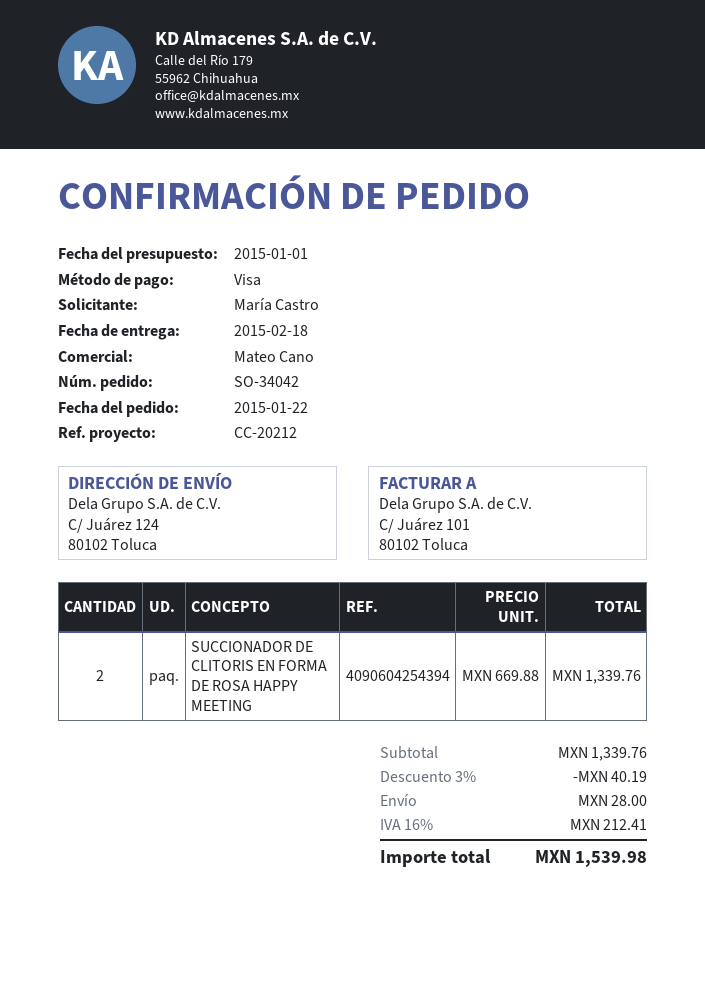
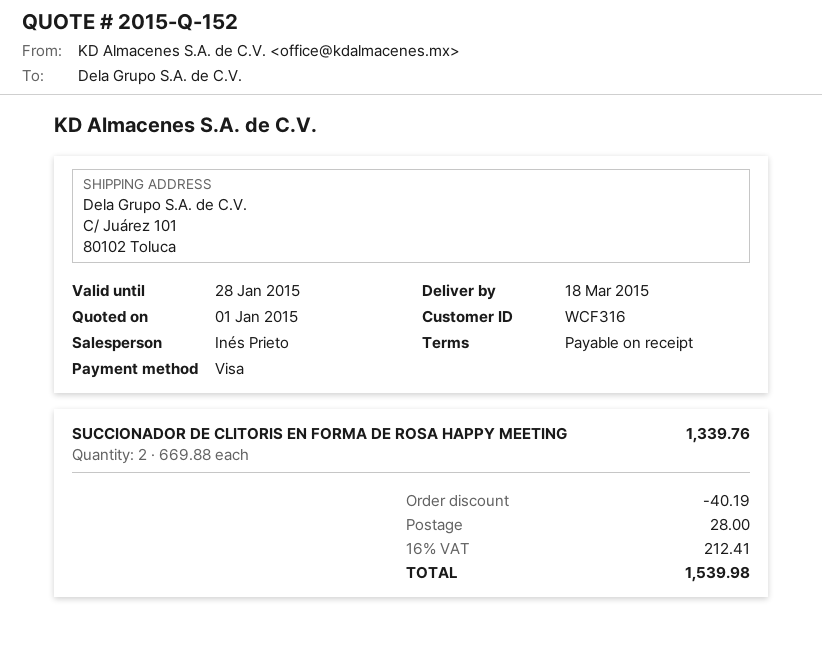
delivery date: 2015-02-18 -> 2015-03-18
sales rep: Mateo Cano -> Inés Prieto
ship to: C/ Juárez 124, 80102 Toluca -> C/ Juárez 101, 80102 Toluca

